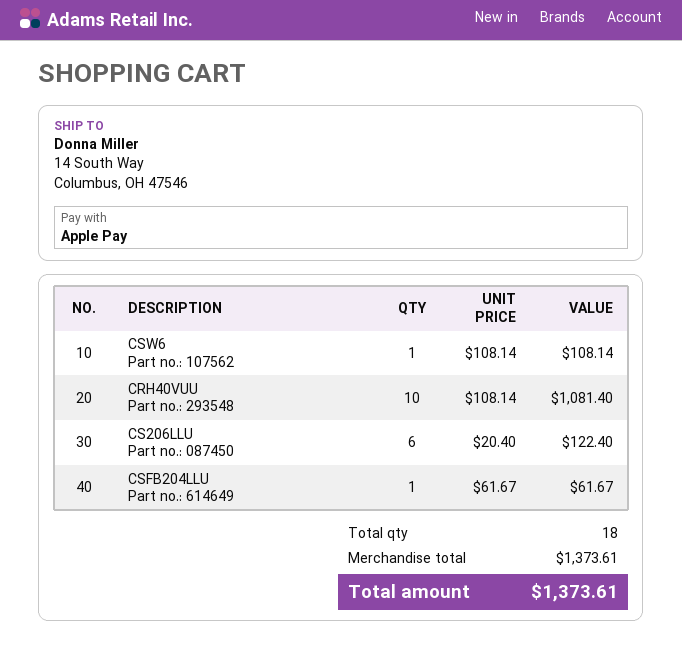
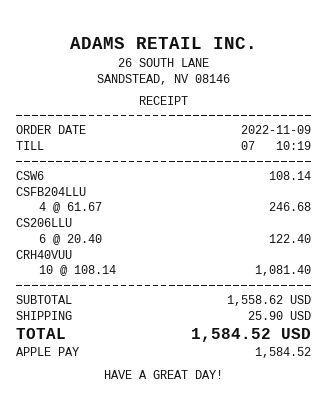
CSFB204LLU: 1 x 61.67 = 61.67 -> 4 x 61.67 = 246.68
subtotal: 1373.61 -> 1558.62
shipping: none -> 25.90
total: 1373.61 -> 1584.52

